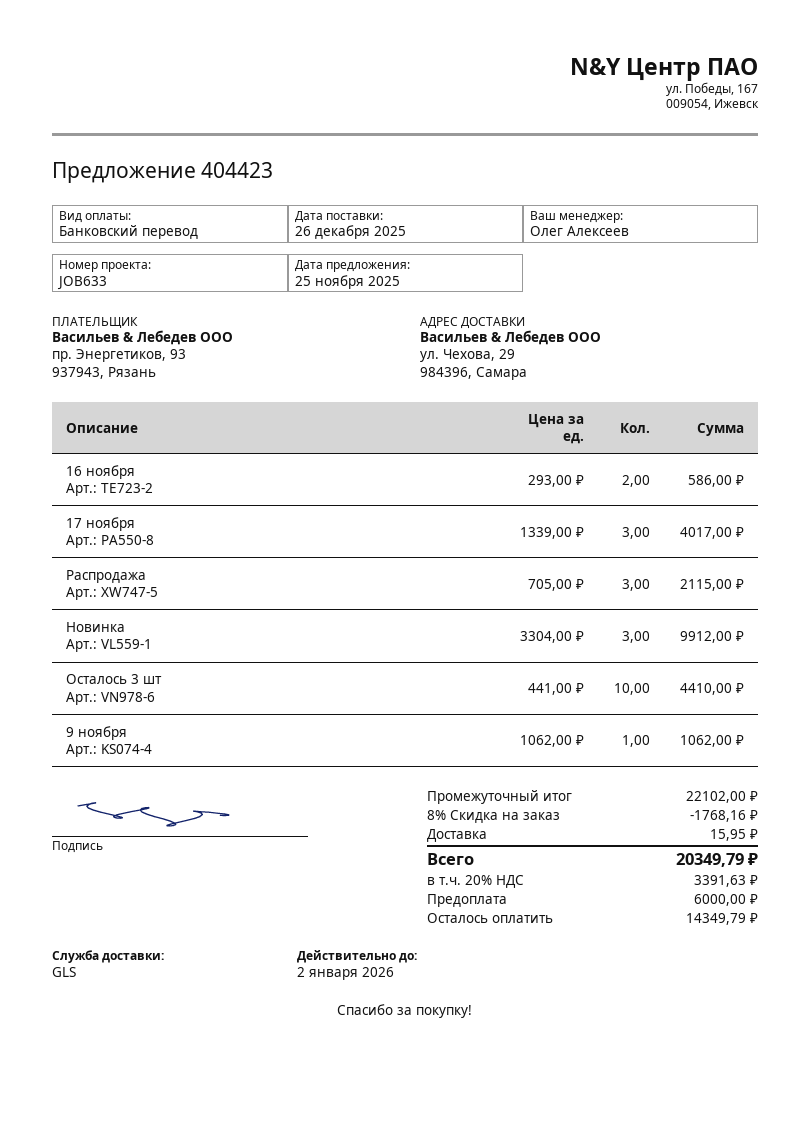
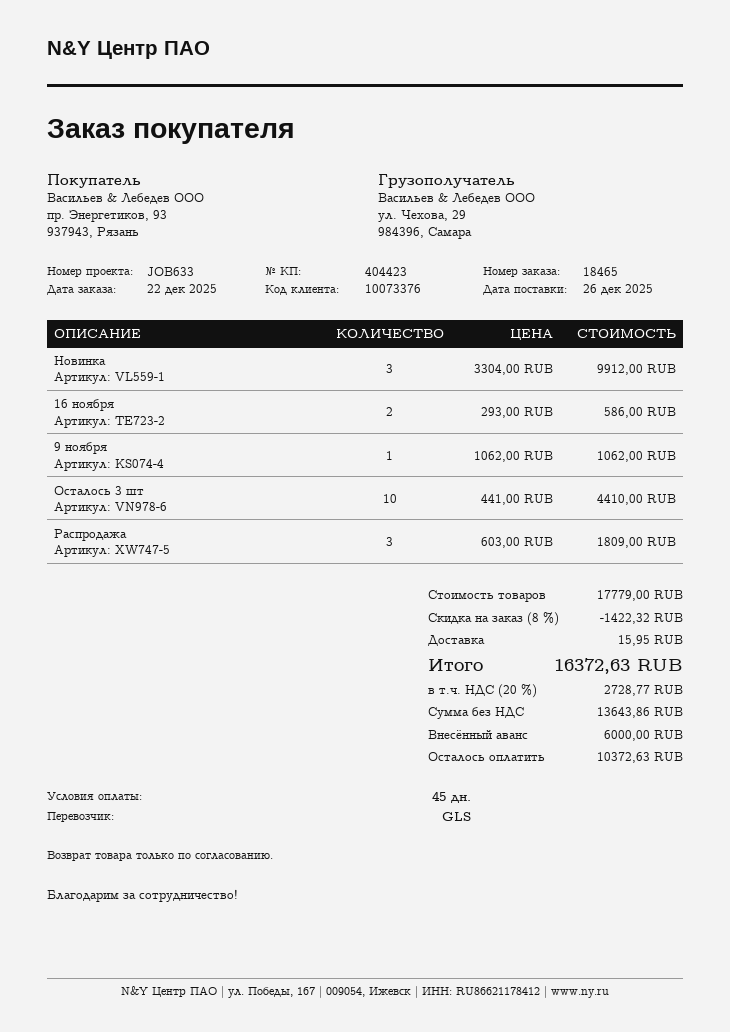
17 ноября: 3 x 1339.00 = 4017.00 -> none
Распродажа: 3 x 705.00 = 2115.00 -> 3 x 603.00 = 1809.00
subtotal: 22102.00 -> 17779.00
discount: 8% = 1768.16 -> 8% = 1422.32
tax: 20% = 3391.63 -> 20% = 2728.77
total: 20349.79 -> 16372.63
balance: 14349.79 -> 10372.63

